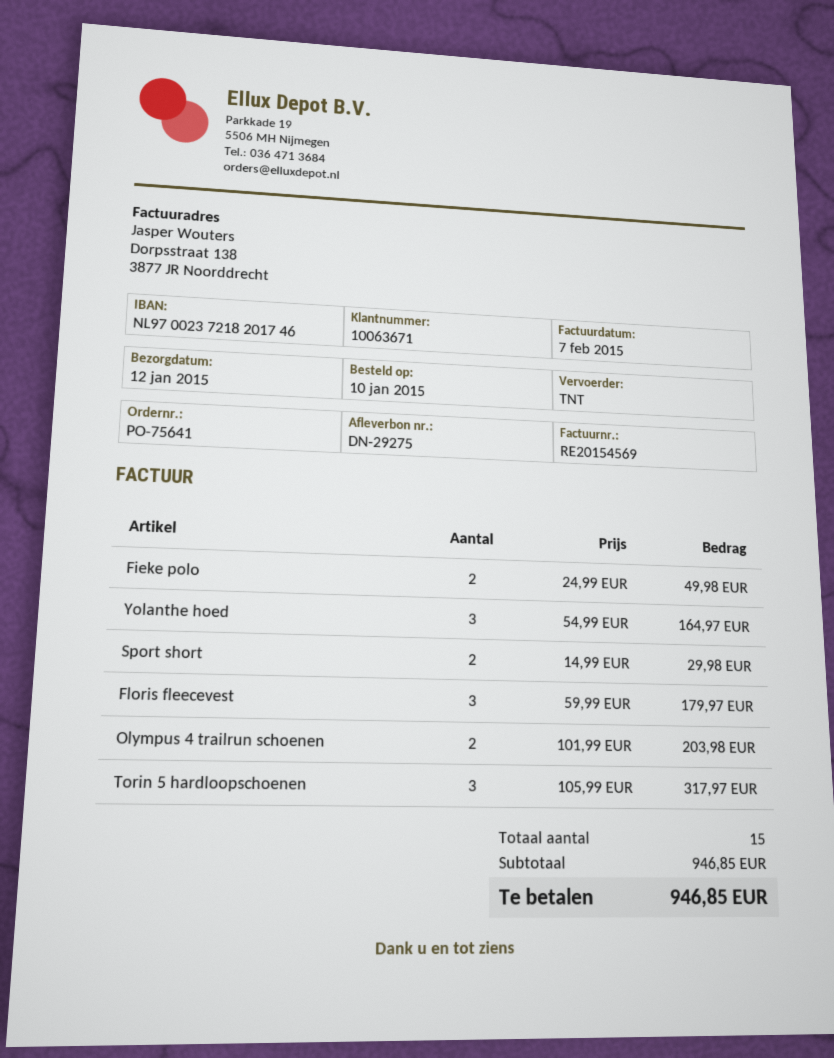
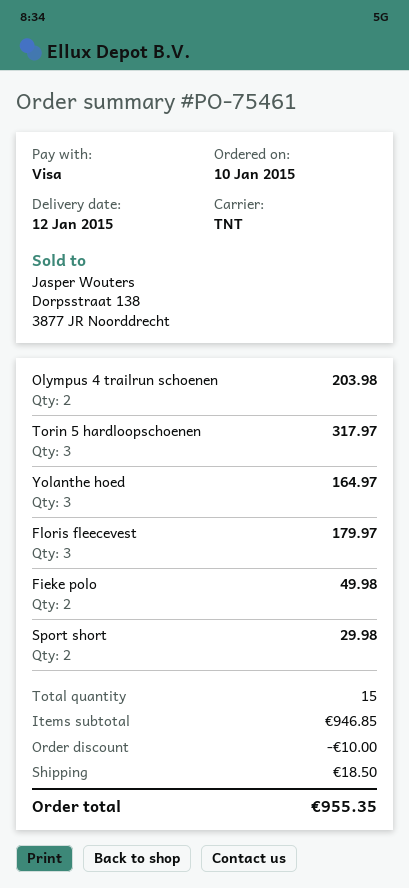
order number: PO-75641 -> PO-75461
discount: none -> 10.00
shipping: none -> 18.50
total: 946.85 -> 955.35

